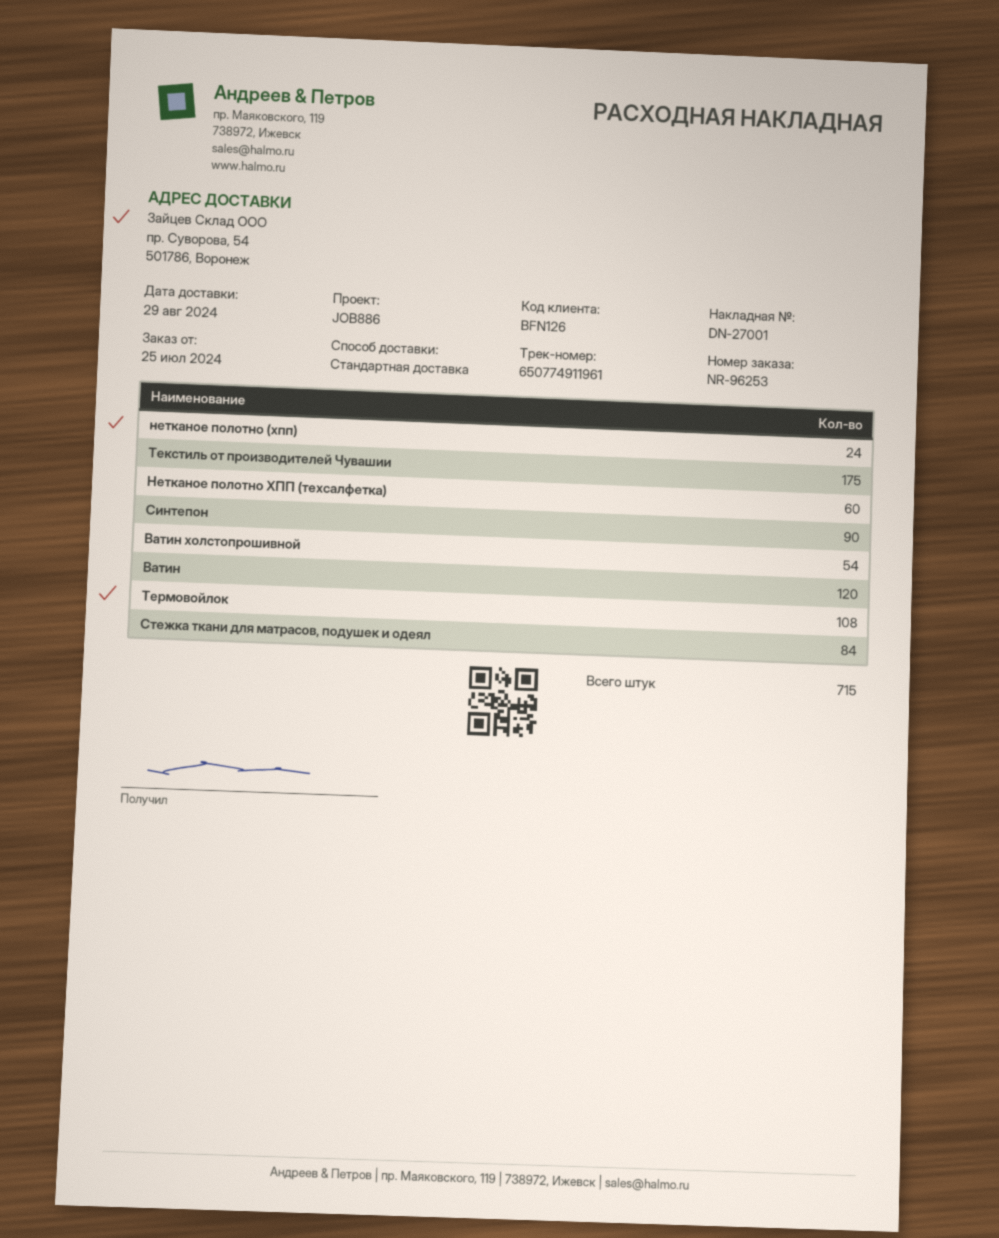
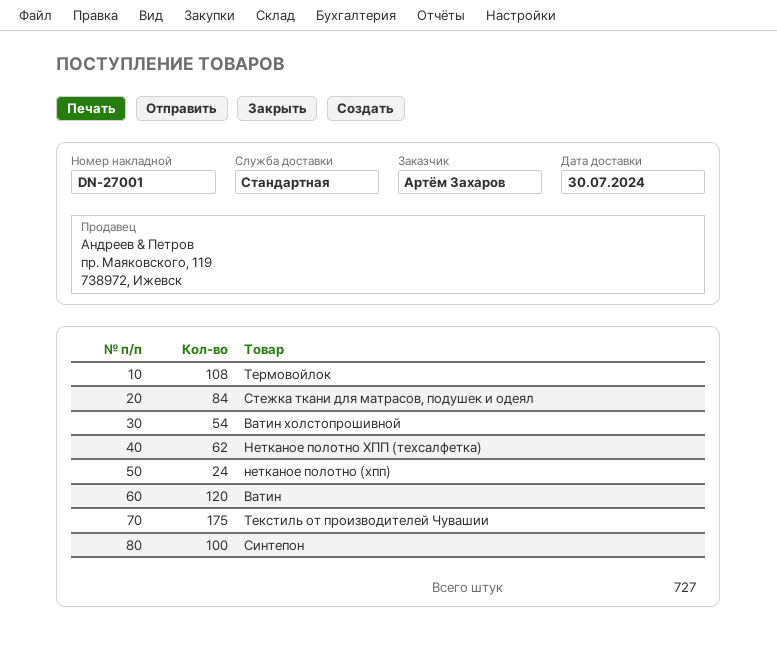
delivery date: 2024-08-29 -> 2024-07-30
Нетканое полотно ХПП (техсалфетка): 60 -> 62
Синтепон: 90 -> 100
total quantity: 715 -> 727

